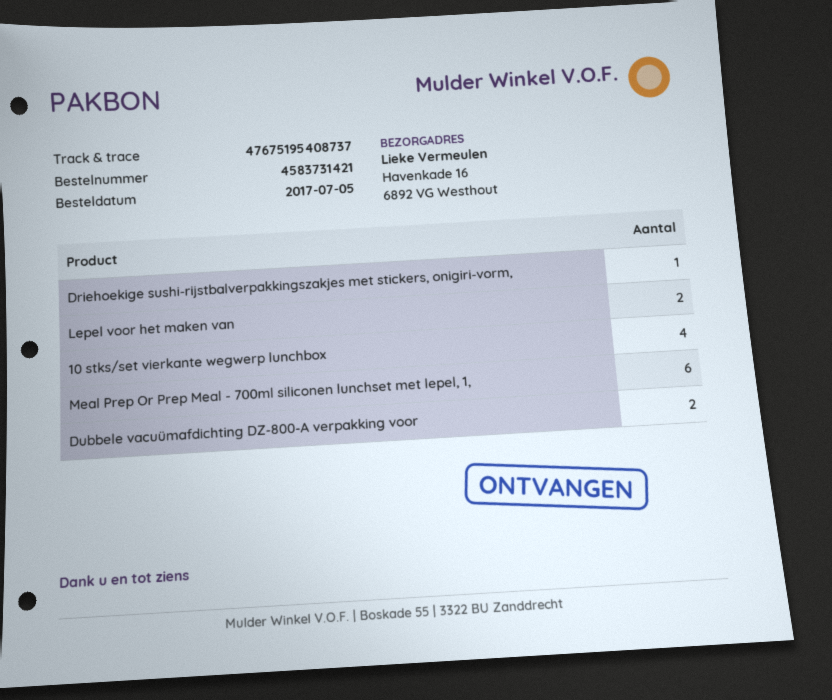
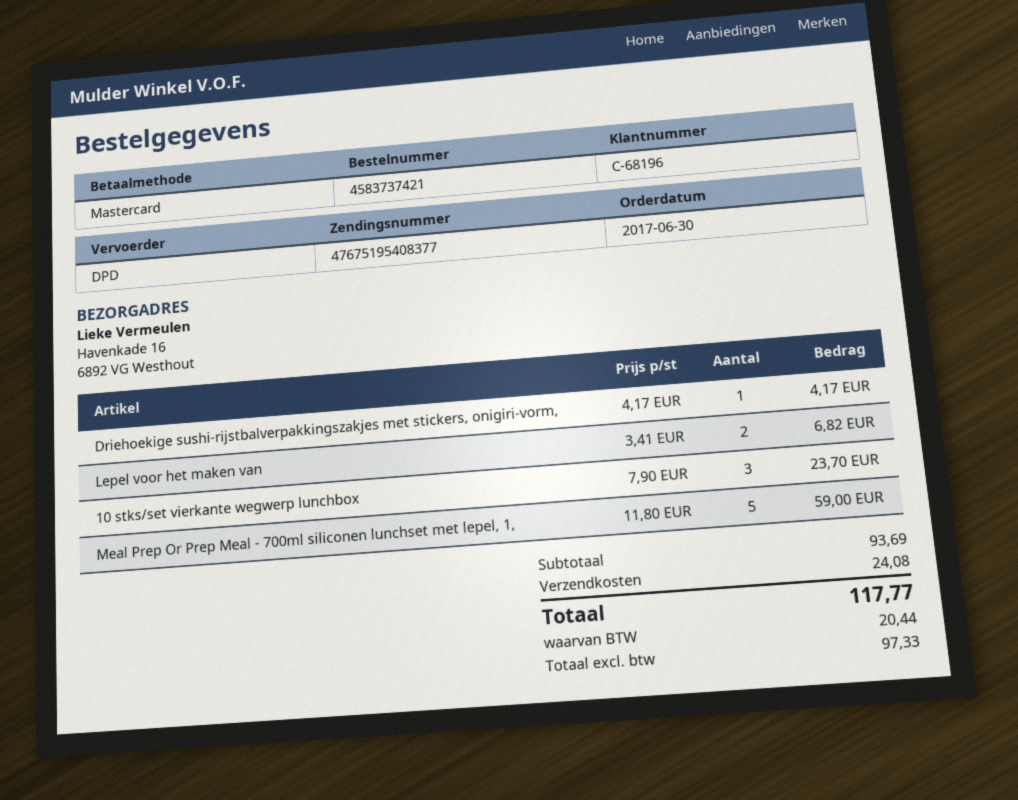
order number: 4583731421 -> 4583737421
order date: 2017-07-05 -> 2017-06-30
tracking number: 47675195408737 -> 47675195408377
10 stks/set vierkante wegwerp lunchbox: 4 -> 3
Meal Prep Or Prep Meal - 700ml siliconen lunchset met lepel, 1,: 6 -> 5
Dubbele vacuümafdichting DZ-800-A verpakking voor: 2 -> none

